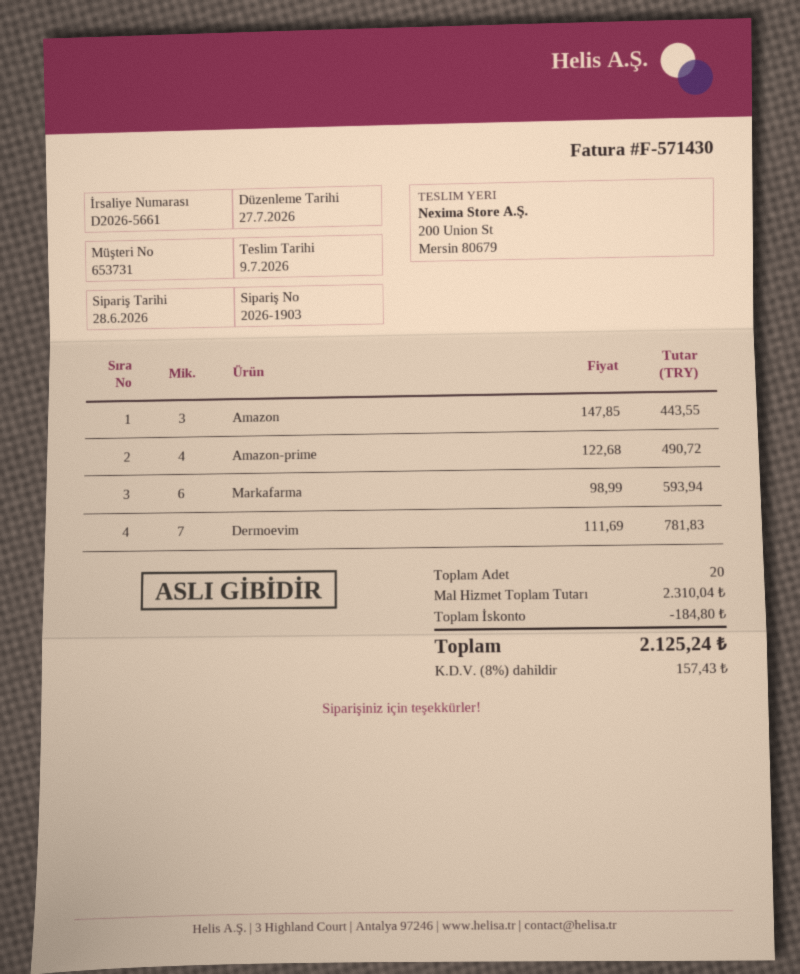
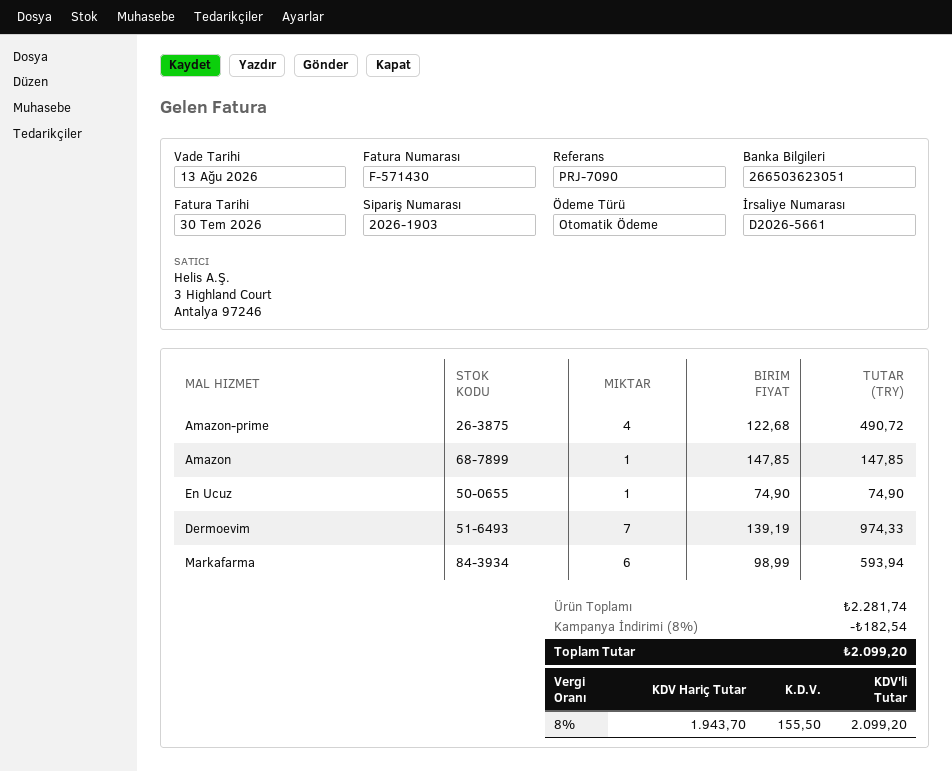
invoice date: 2026-07-27 -> 2026-07-30
Amazon: 3 x 147.85 = 443.55 -> 1 x 147.85 = 147.85
Dermoevim: 7 x 111.69 = 781.83 -> 7 x 139.19 = 974.33
En Ucuz: none -> 1 x 74.90 = 74.90
subtotal: 2310.04 -> 2281.74
discount: 184.80 -> 182.54
tax: 8% = 157.43 -> 8% = 155.50
total: 2125.24 -> 2099.20

